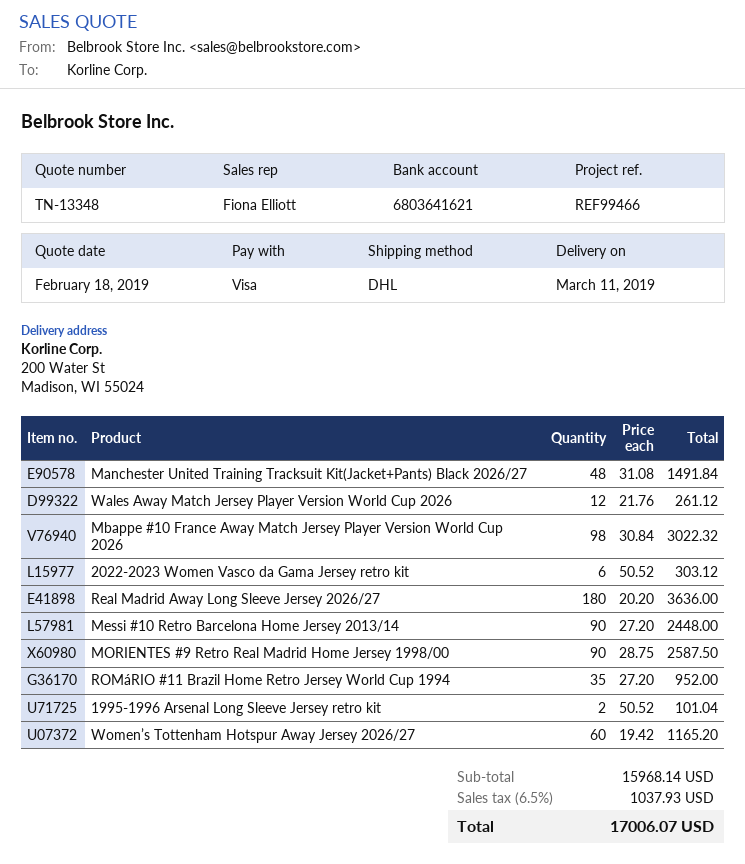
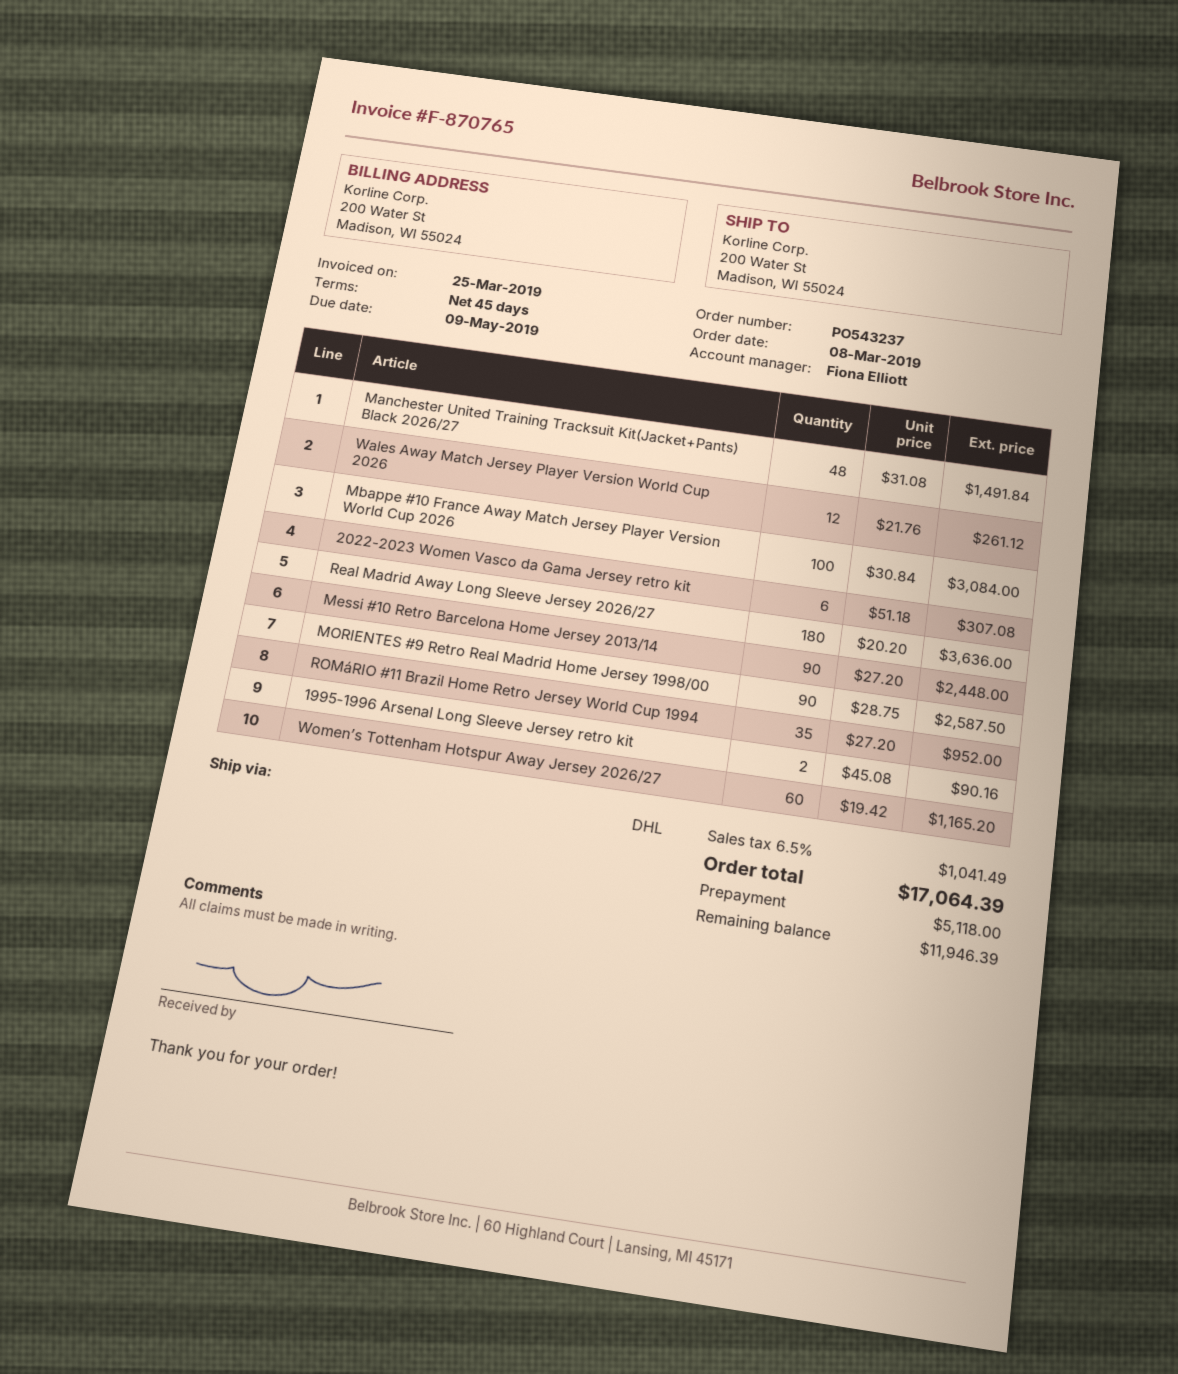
Mbappe #10 France Away Match Jersey Player Version World Cup 2026: 98 x 30.84 = 3022.32 -> 100 x 30.84 = 3084.00
2022-2023 Women Vasco da Gama Jersey retro kit: 6 x 50.52 = 303.12 -> 6 x 51.18 = 307.08
1995-1996 Arsenal Long Sleeve Jersey retro kit: 2 x 50.52 = 101.04 -> 2 x 45.08 = 90.16
tax: 6.5% = 1037.93 -> 6.5% = 1041.49
total: 17006.07 -> 17064.39

